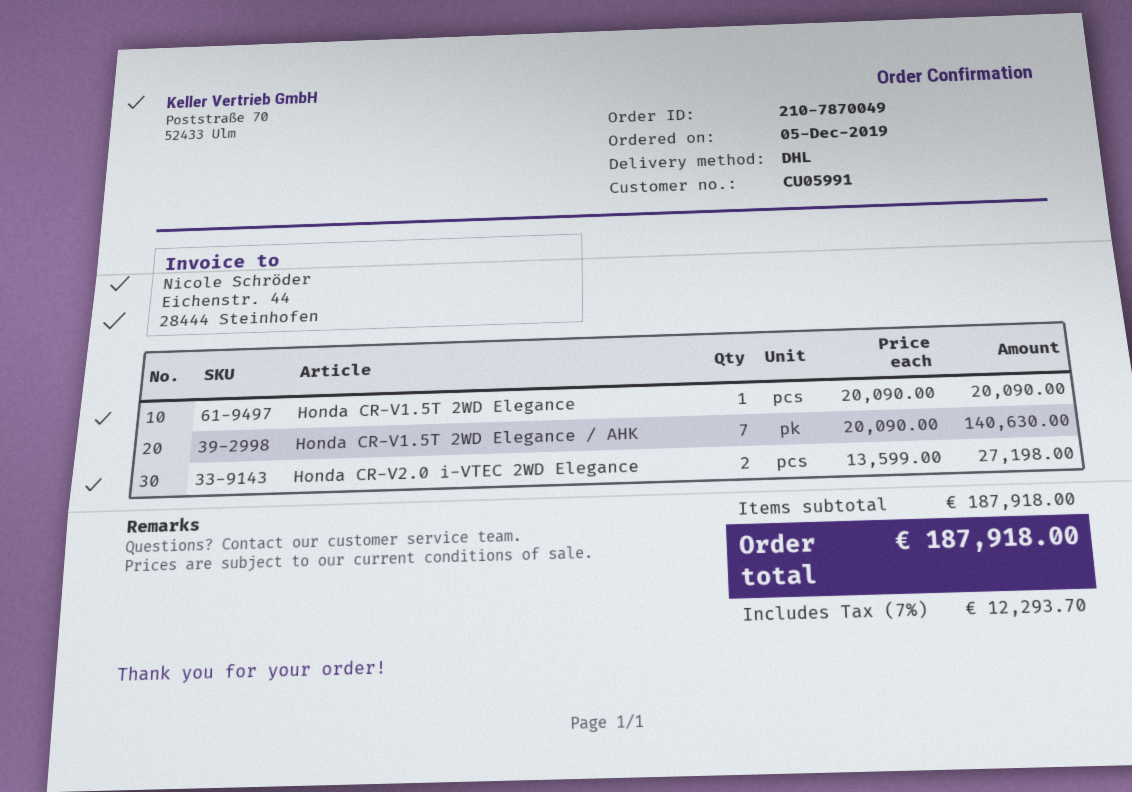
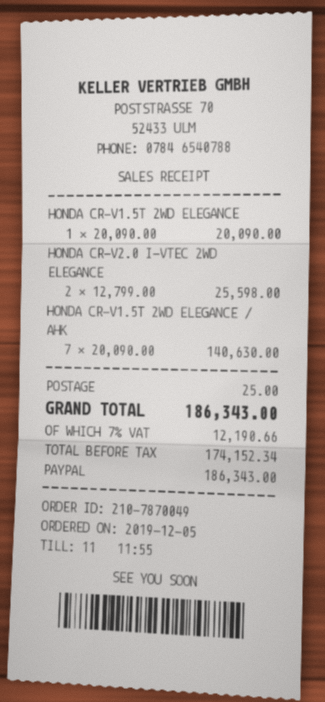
Honda CR-V2.0 i-VTEC 2WD Elegance: 2 x 13599.00 = 27198.00 -> 2 x 12799.00 = 25598.00
shipping: none -> 25.00
tax: 7% = 12293.70 -> 7% = 12190.66
total: 187918.00 -> 186343.00

